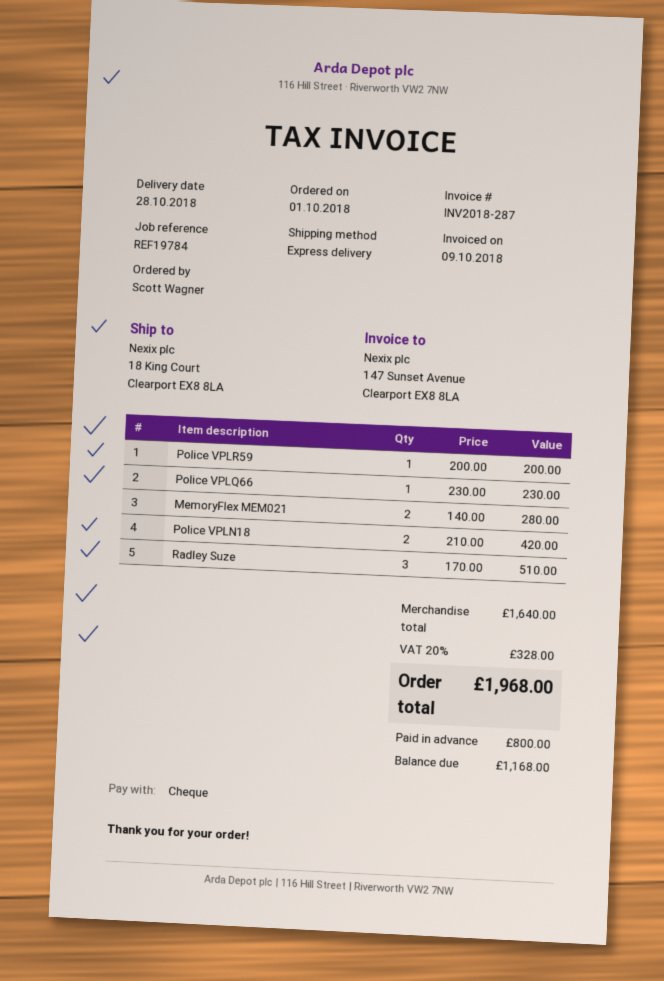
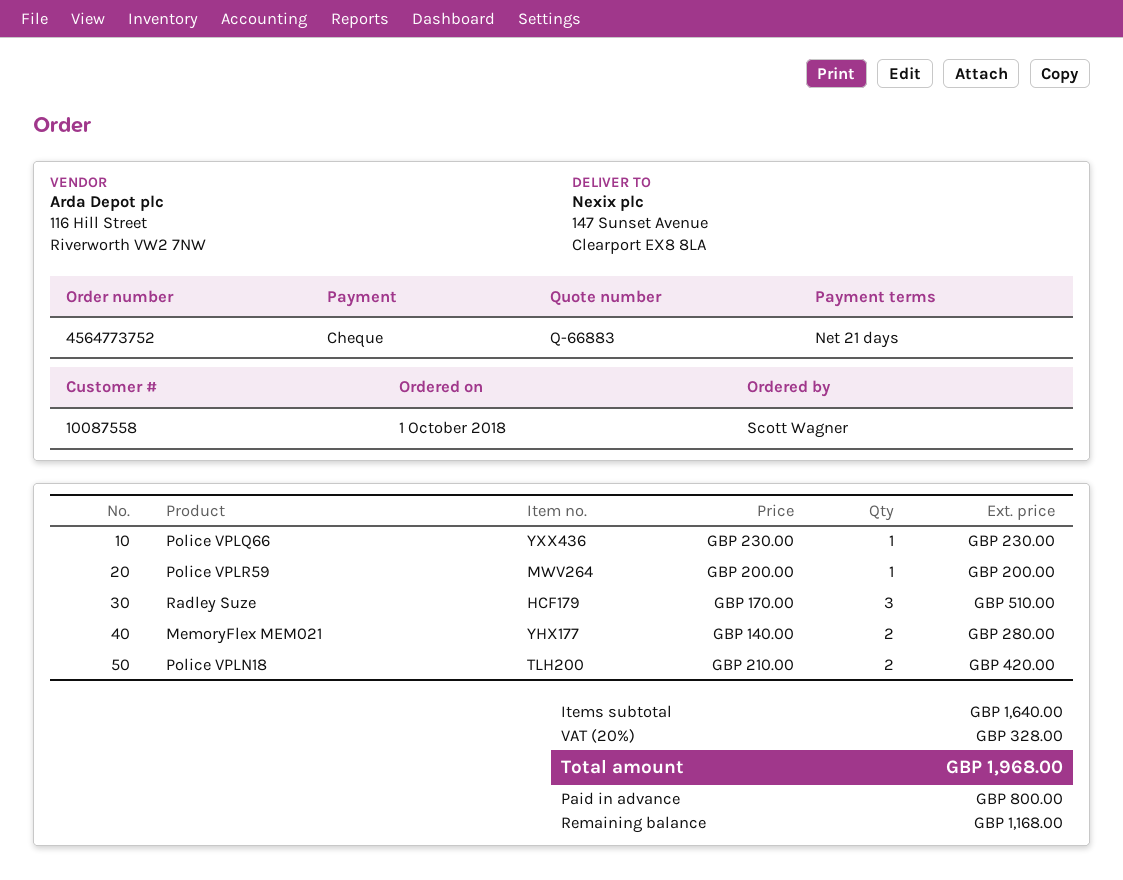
ship to: 18 King Court, Clearport EX8 8LA -> 147 Sunset Avenue, Clearport EX8 8LA

